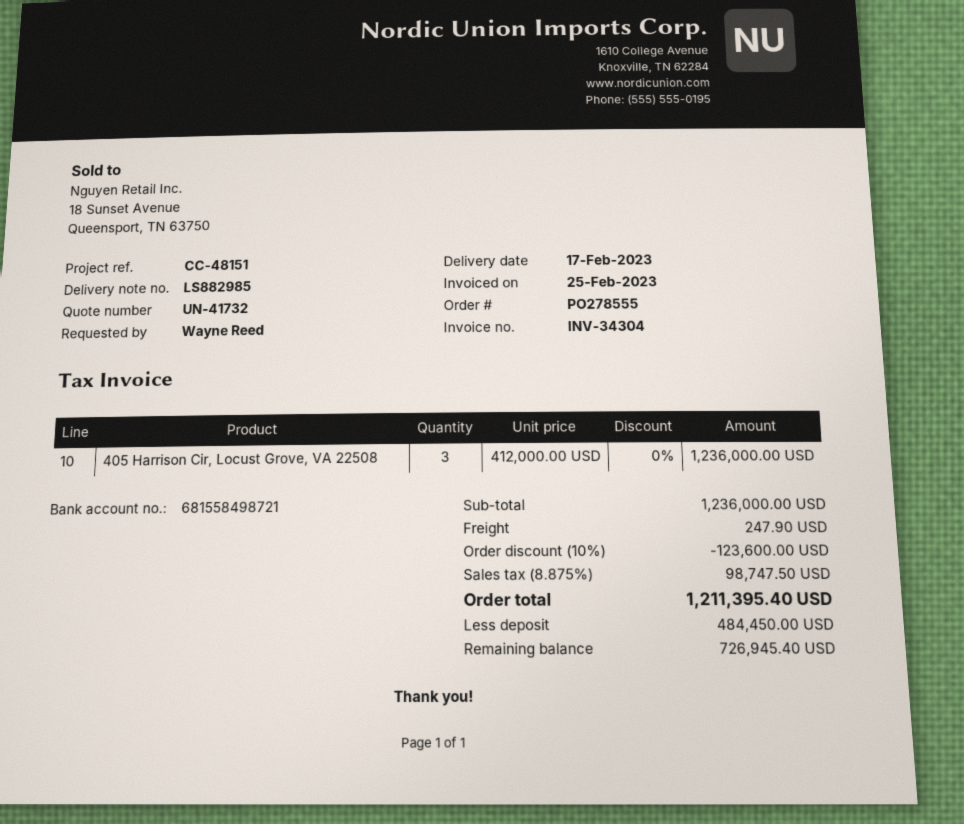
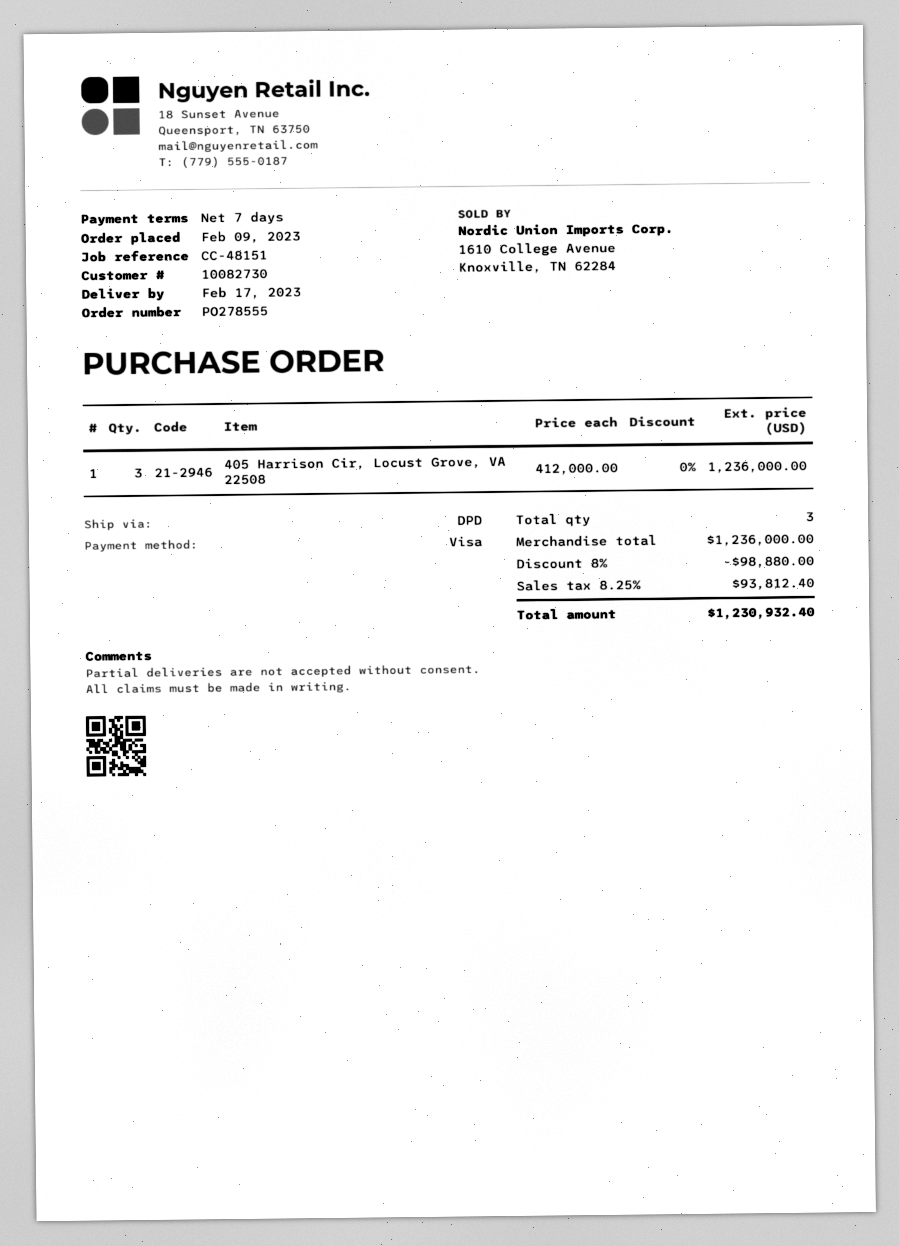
discount: 10% = 123600.00 -> 8% = 98880.00
shipping: 247.90 -> none
tax: 8.875% = 98747.50 -> 8.25% = 93812.40
total: 1211395.40 -> 1230932.40

